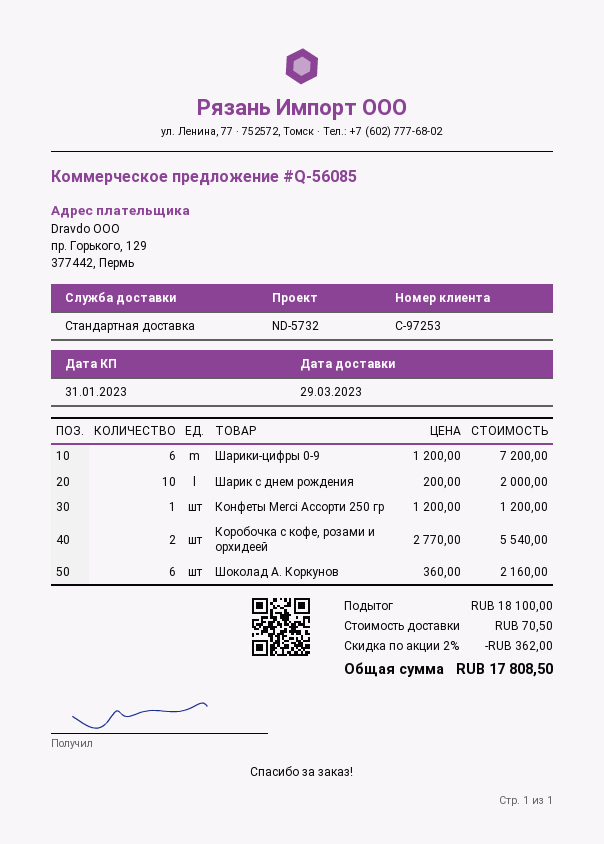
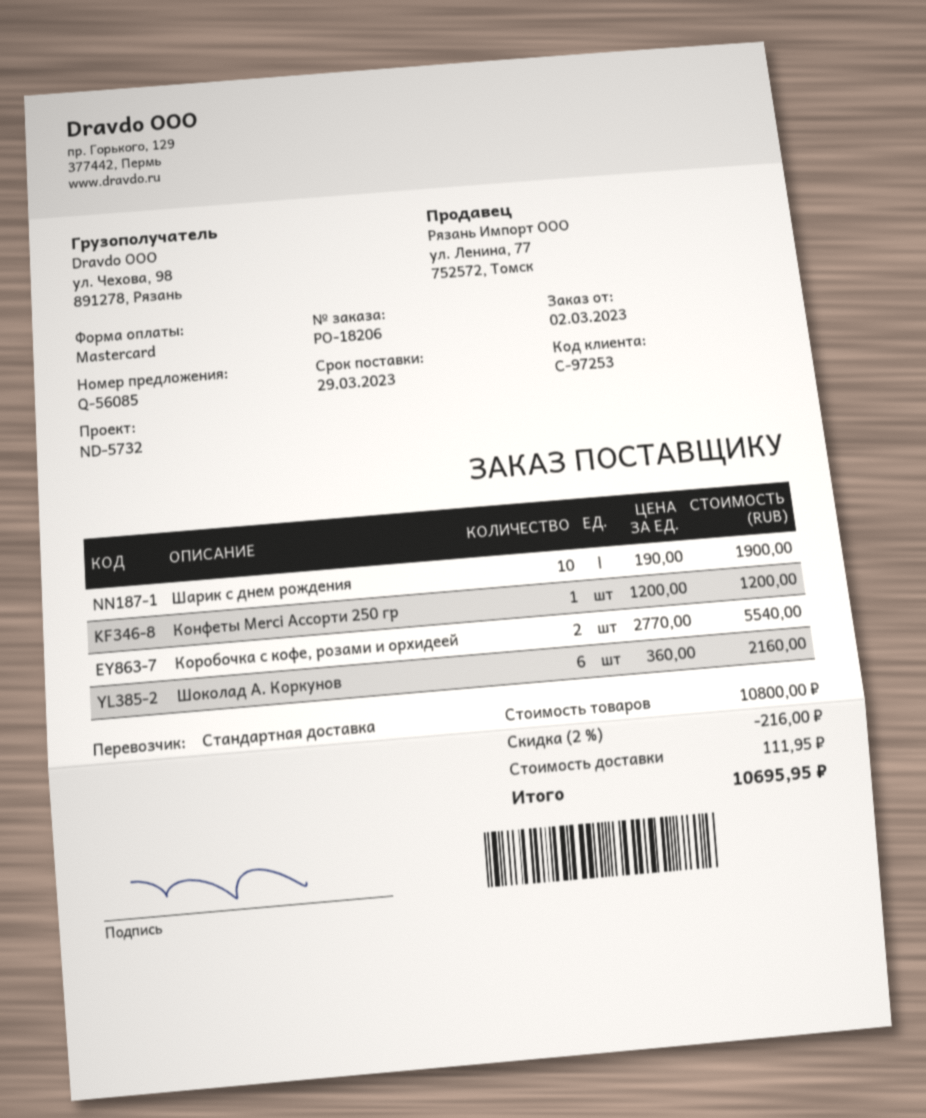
Шарики-цифры 0-9: 6 x 1200.00 = 7200.00 -> none
Шарик с днем рождения: 10 x 200.00 = 2000.00 -> 10 x 190.00 = 1900.00
subtotal: 18100.00 -> 10800.00
discount: 2% = 362.00 -> 2% = 216.00
shipping: 70.50 -> 111.95
total: 17808.50 -> 10695.95

